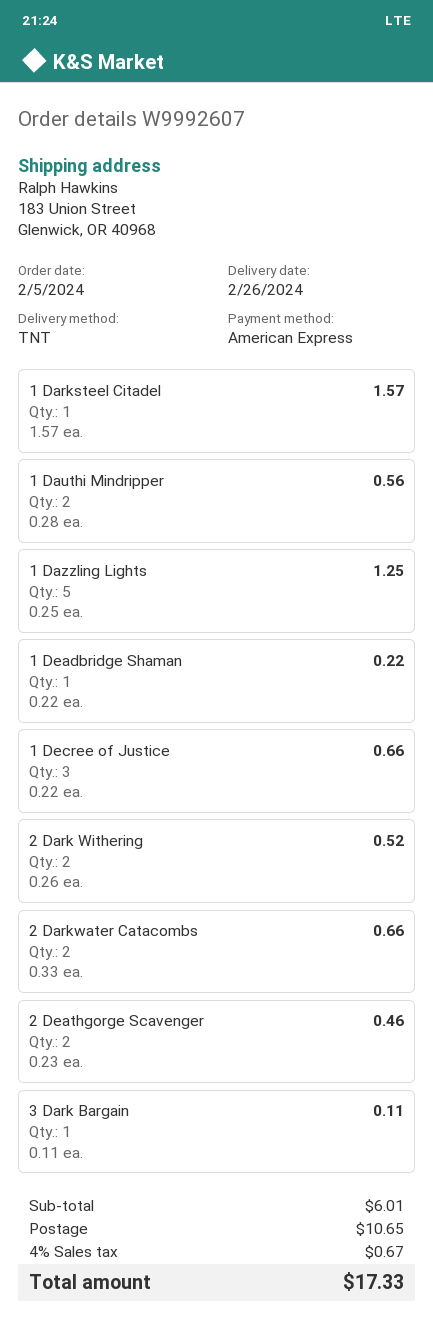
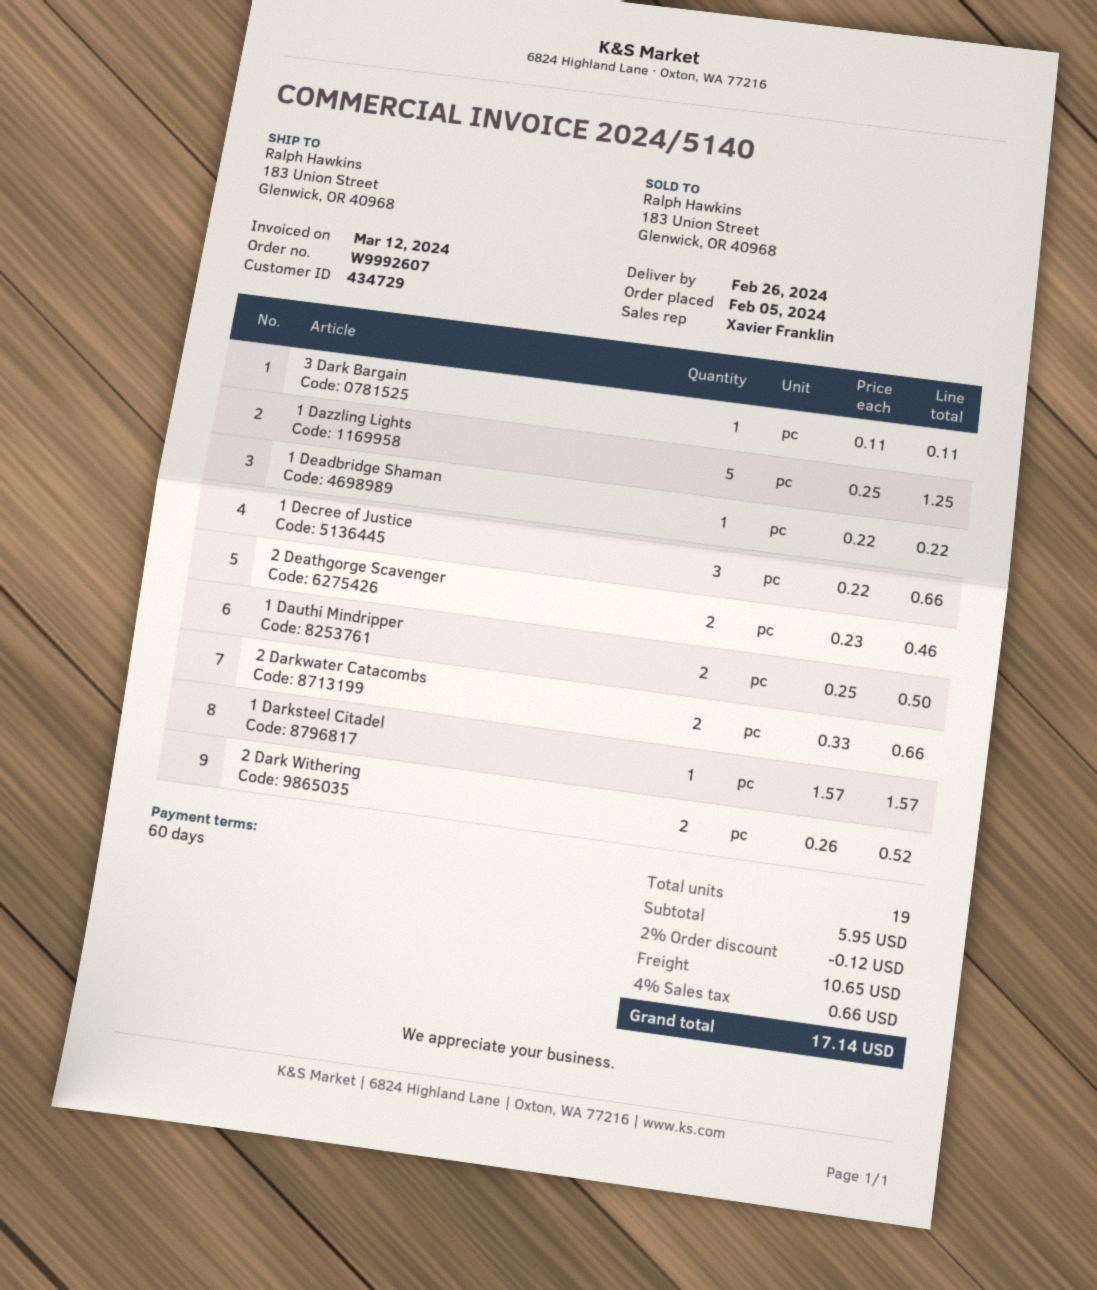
1 Dauthi Mindripper: 2 x 0.28 = 0.56 -> 2 x 0.25 = 0.50
subtotal: 6.01 -> 5.95
discount: none -> 2% = 0.12
tax: 4% = 0.67 -> 4% = 0.66
total: 17.33 -> 17.14

